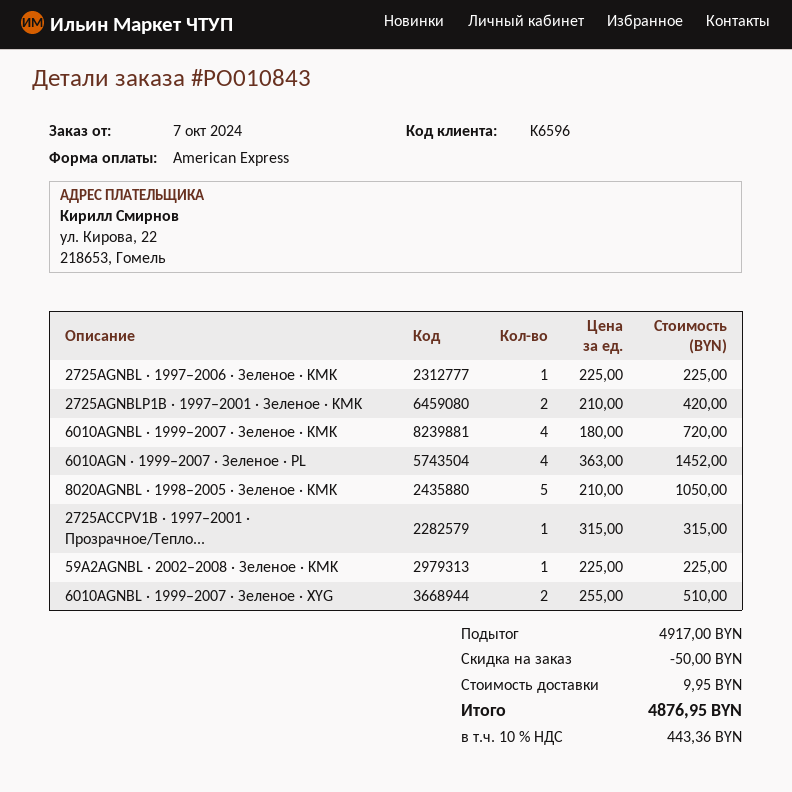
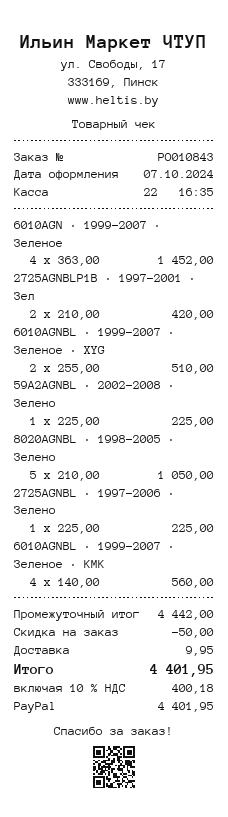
payment method: American Express -> PayPal
6010AGNBL · 1999–2007 · Зеленое · KMK: 4 x 180.00 = 720.00 -> 4 x 140.00 = 560.00
2725ACCPV1B · 1997–2001 · Прозрачное/Тепло...: 1 x 315.00 = 315.00 -> none
subtotal: 4917.00 -> 4442.00
tax: 10% = 443.36 -> 10% = 400.18
total: 4876.95 -> 4401.95

